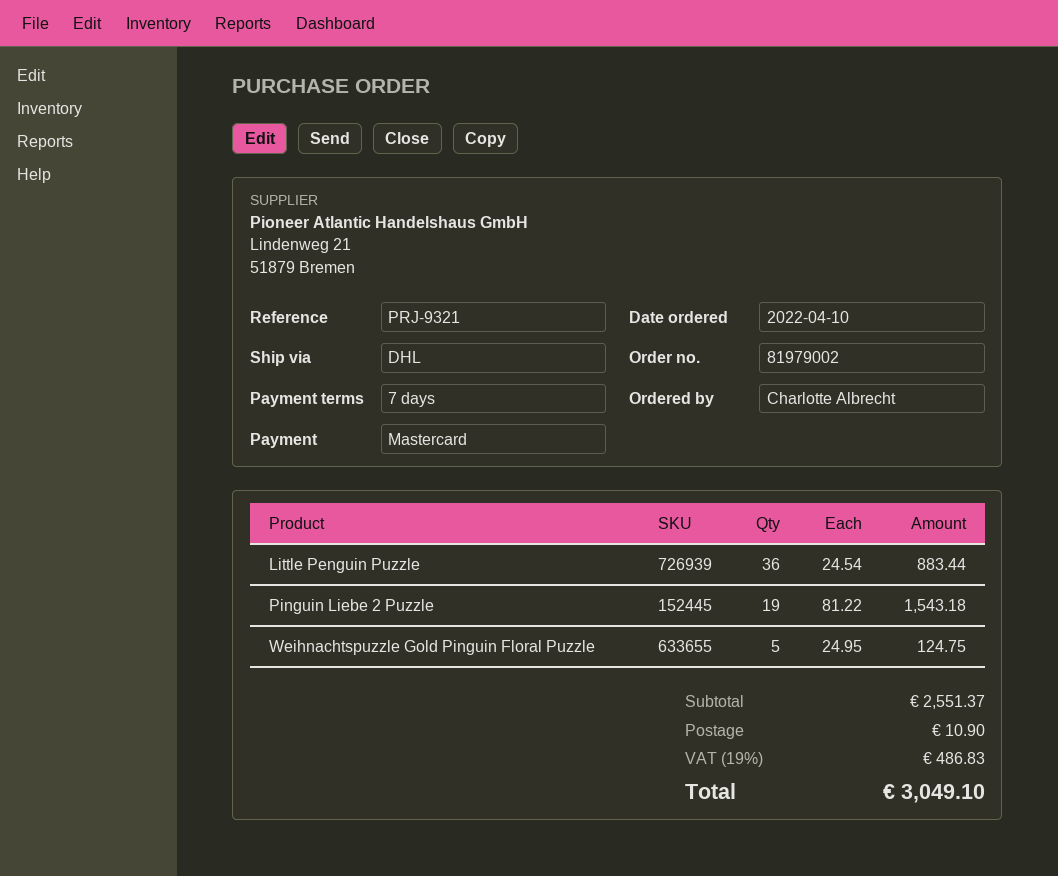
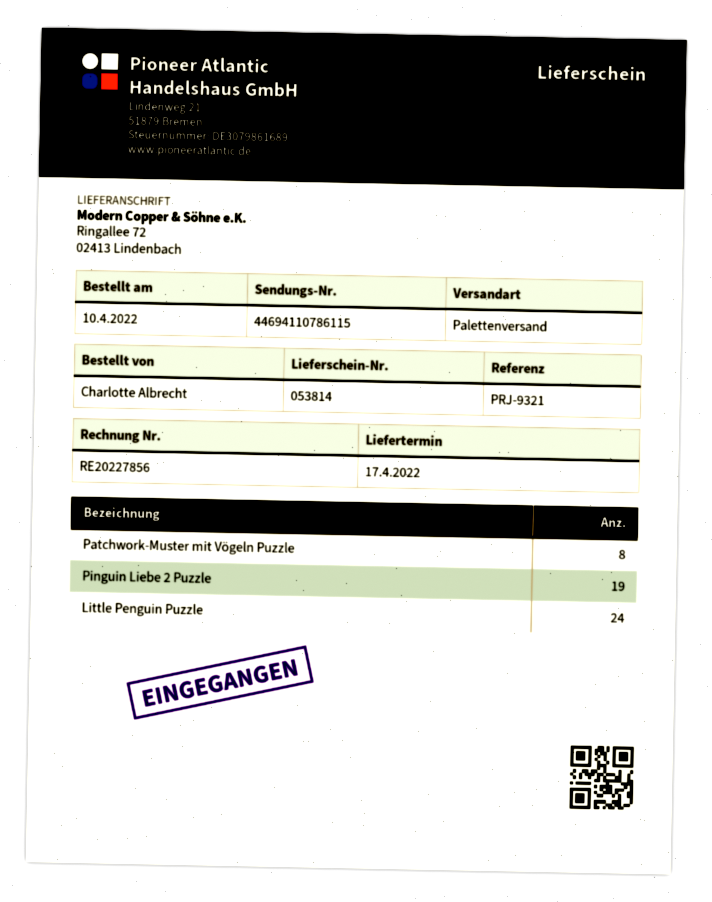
shipping method: DHL -> pallet freight
Little Penguin Puzzle: 36 -> 24
Weihnachtspuzzle Gold Pinguin Floral Puzzle: 5 -> none
Patchwork-Muster mit Vögeln Puzzle: none -> 8

